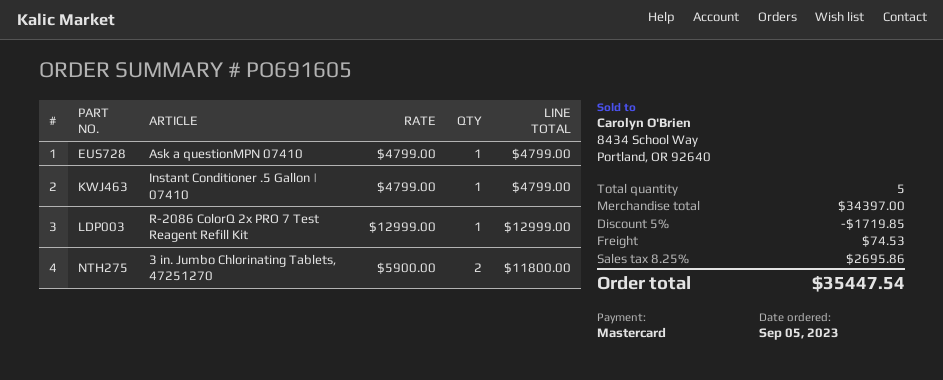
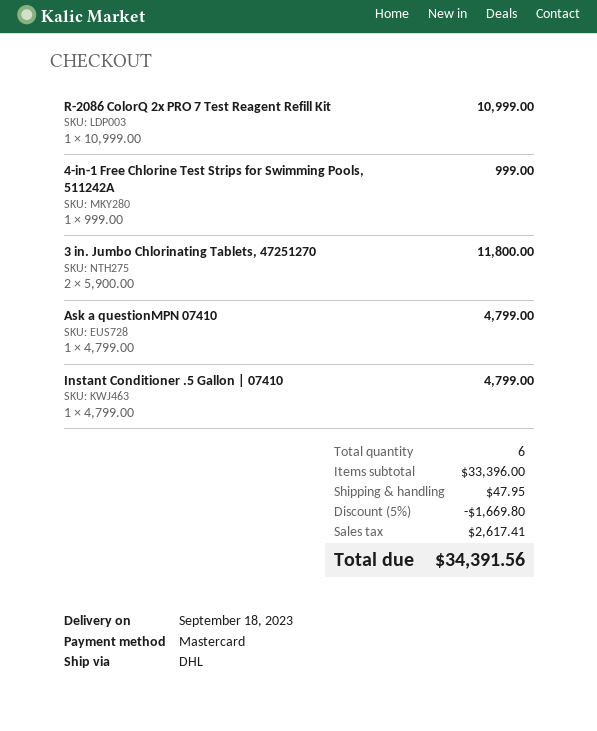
R-2086 ColorQ 2x PRO 7 Test Reagent Refill Kit: 1 x 12999.00 = 12999.00 -> 1 x 10999.00 = 10999.00
4-in-1 Free Chlorine Test Strips for Swimming Pools, 511242A: none -> 1 x 999.00 = 999.00
total quantity: 5 -> 6
subtotal: 34397.00 -> 33396.00
discount: 5% = 1719.85 -> 5% = 1669.80
shipping: 74.53 -> 47.95
tax: 2695.86 -> 2617.41
total: 35447.54 -> 34391.56

